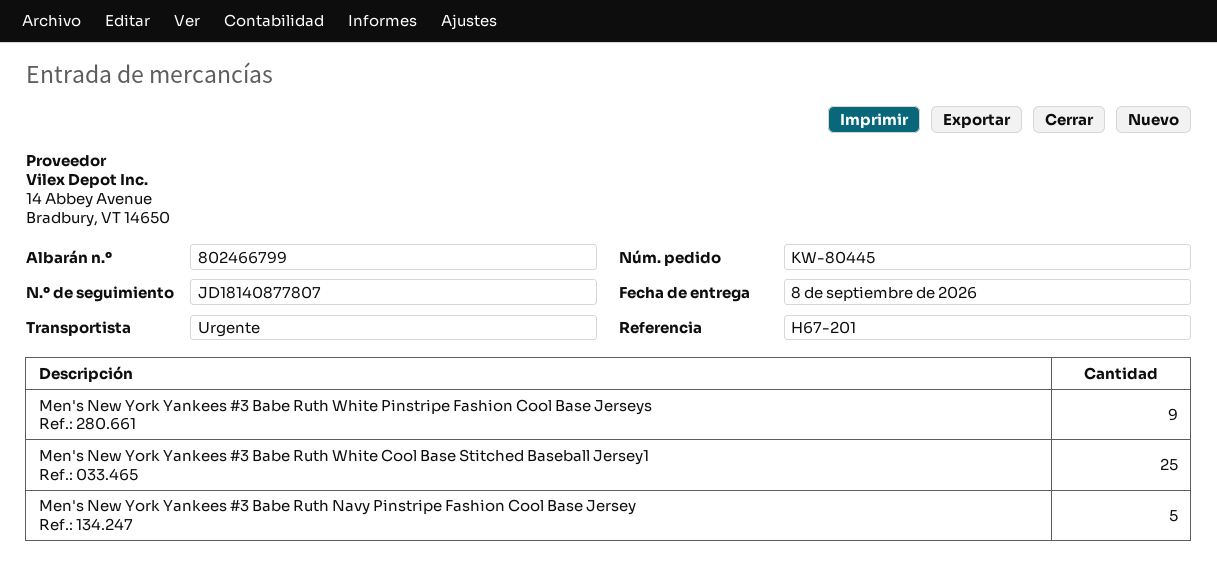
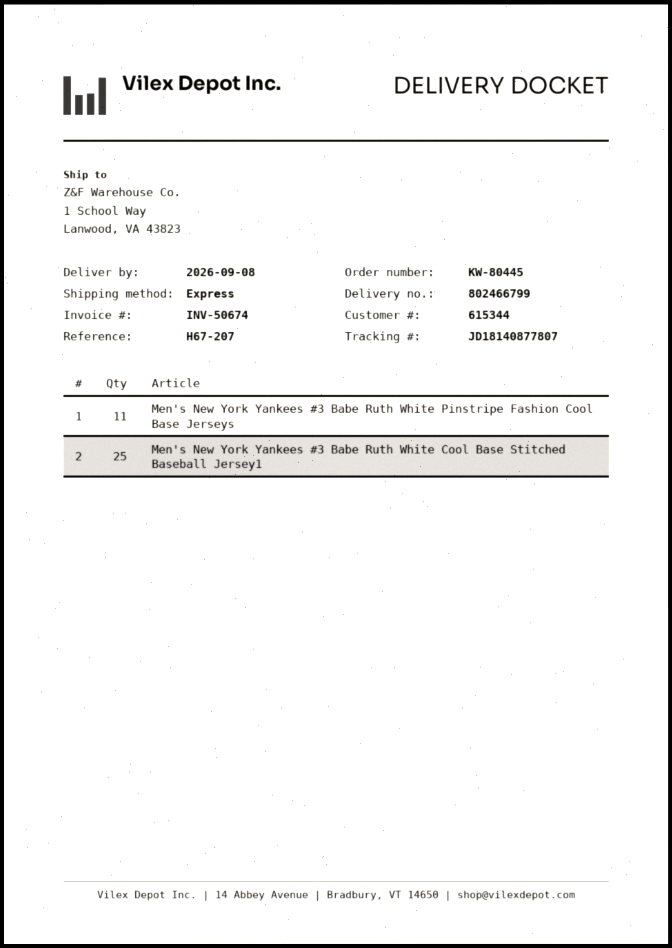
reference: H67-201 -> H67-207
Men's New York Yankees #3 Babe Ruth White Pinstripe Fashion Cool Base Jerseys: 9 -> 11
Men's New York Yankees #3 Babe Ruth Navy Pinstripe Fashion Cool Base Jersey: 5 -> none

